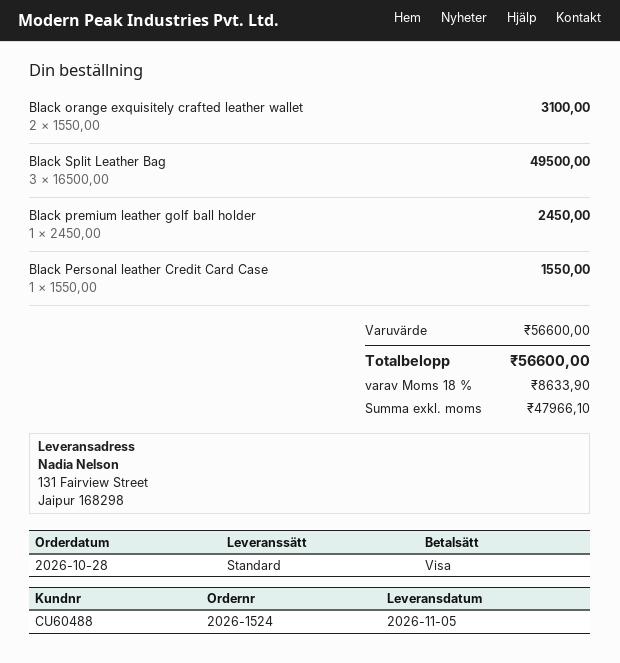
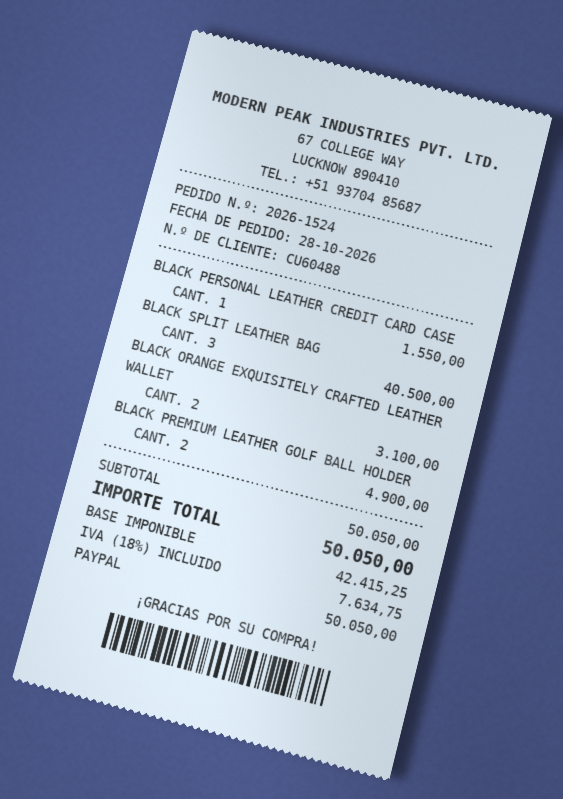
payment method: Visa -> PayPal
Black Split Leather Bag: 3 for 49500.00 -> 3 for 40500.00
Black premium leather golf ball holder: 1 for 2450.00 -> 2 for 4900.00
subtotal: 56600.00 -> 50050.00
net: 47966.10 -> 42415.25
tax: 18% = 8633.90 -> 18% = 7634.75
total: 56600.00 -> 50050.00

